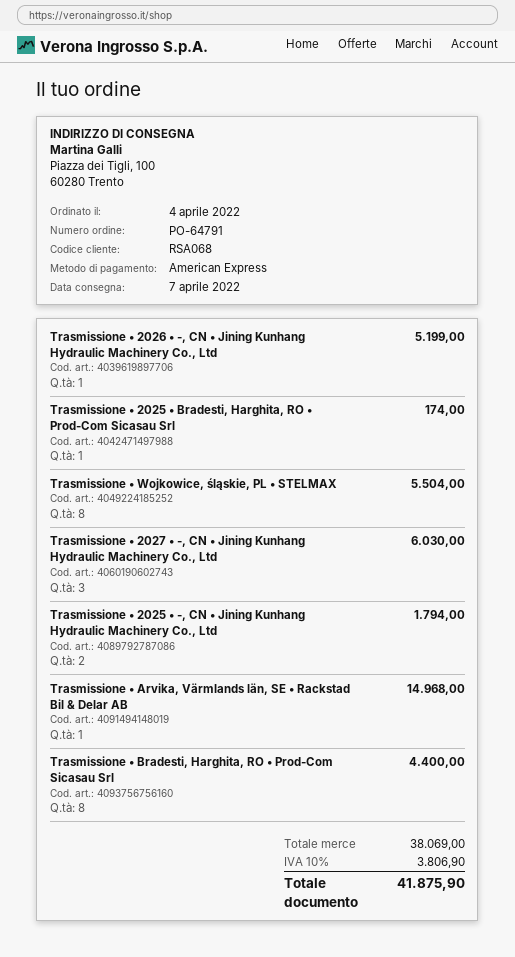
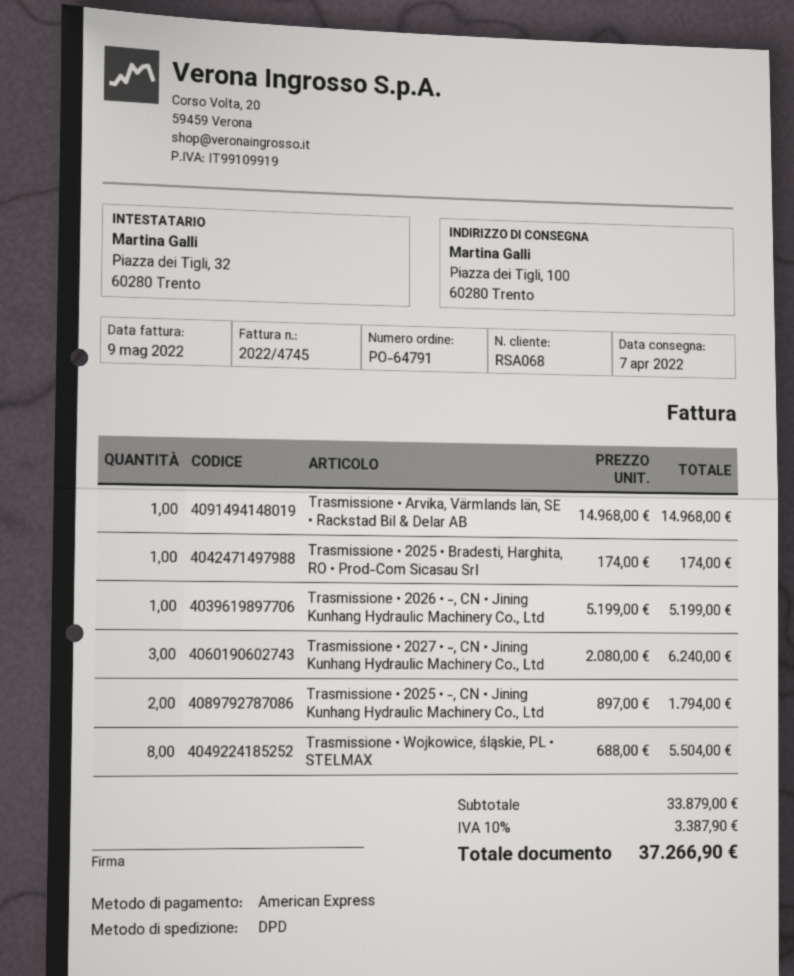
Trasmissione • 2027 • -, CN • Jining Kunhang Hydraulic Machinery Co., Ltd: 3 for 6030.00 -> 3 for 6240.00
Trasmissione • Bradesti, Harghita, RO • Prod-Com Sicasau Srl: 8 for 4400.00 -> none
subtotal: 38069.00 -> 33879.00
tax: 10% = 3806.90 -> 10% = 3387.90
total: 41875.90 -> 37266.90

